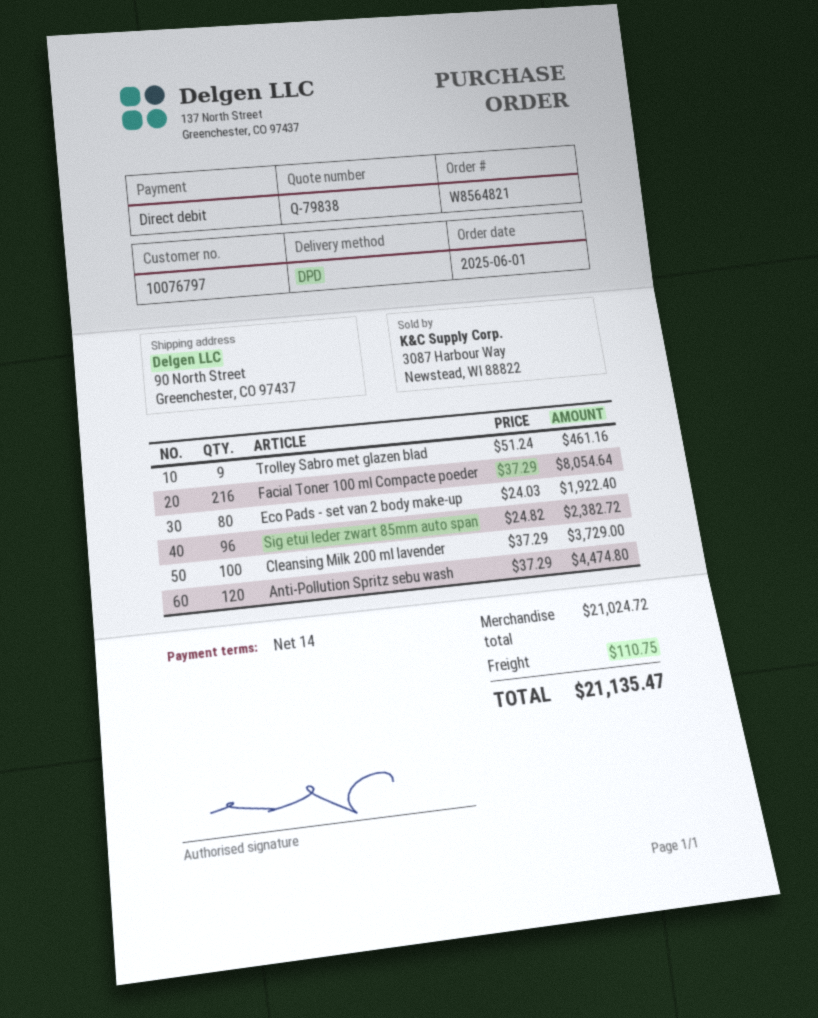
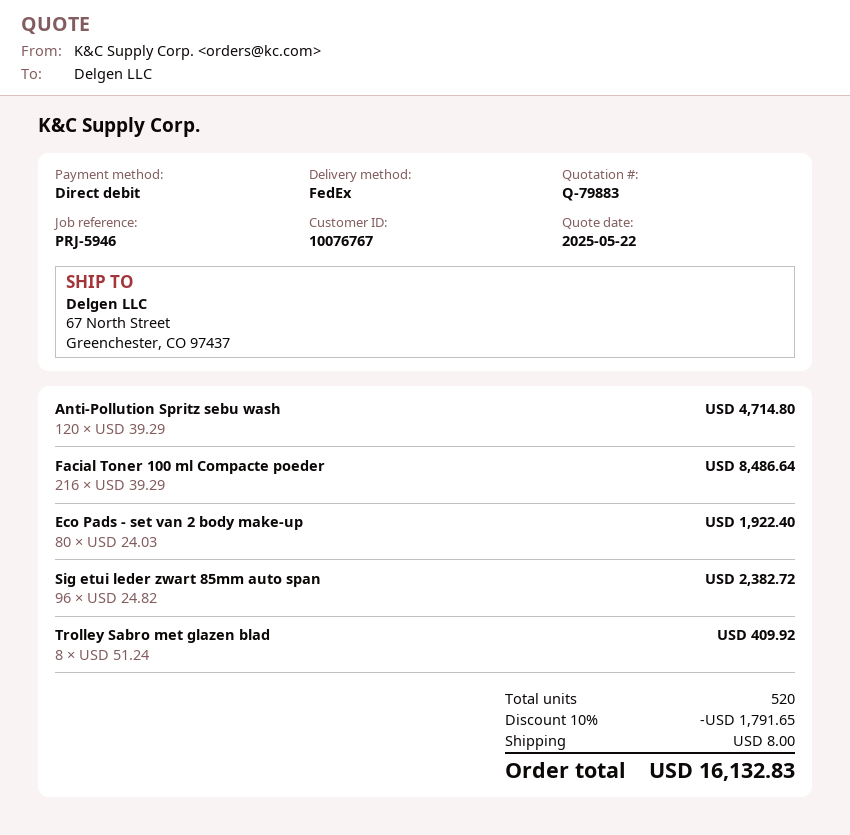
quote number: Q-79838 -> Q-79883
customer number: 10076797 -> 10076767
shipping method: DPD -> FedEx
ship to: 90 North Street, Greenchester, CO 97437 -> 67 North Street, Greenchester, CO 97437
Trolley Sabro met glazen blad: 9 x 51.24 = 461.16 -> 8 x 51.24 = 409.92
Facial Toner 100 ml Compacte poeder: 216 x 37.29 = 8054.64 -> 216 x 39.29 = 8486.64
Cleansing Milk 200 ml lavender: 100 x 37.29 = 3729.00 -> none
Anti-Pollution Spritz sebu wash: 120 x 37.29 = 4474.80 -> 120 x 39.29 = 4714.80
discount: none -> 10% = 1791.65
shipping: 110.75 -> 8.00
total: 21135.47 -> 16132.83

